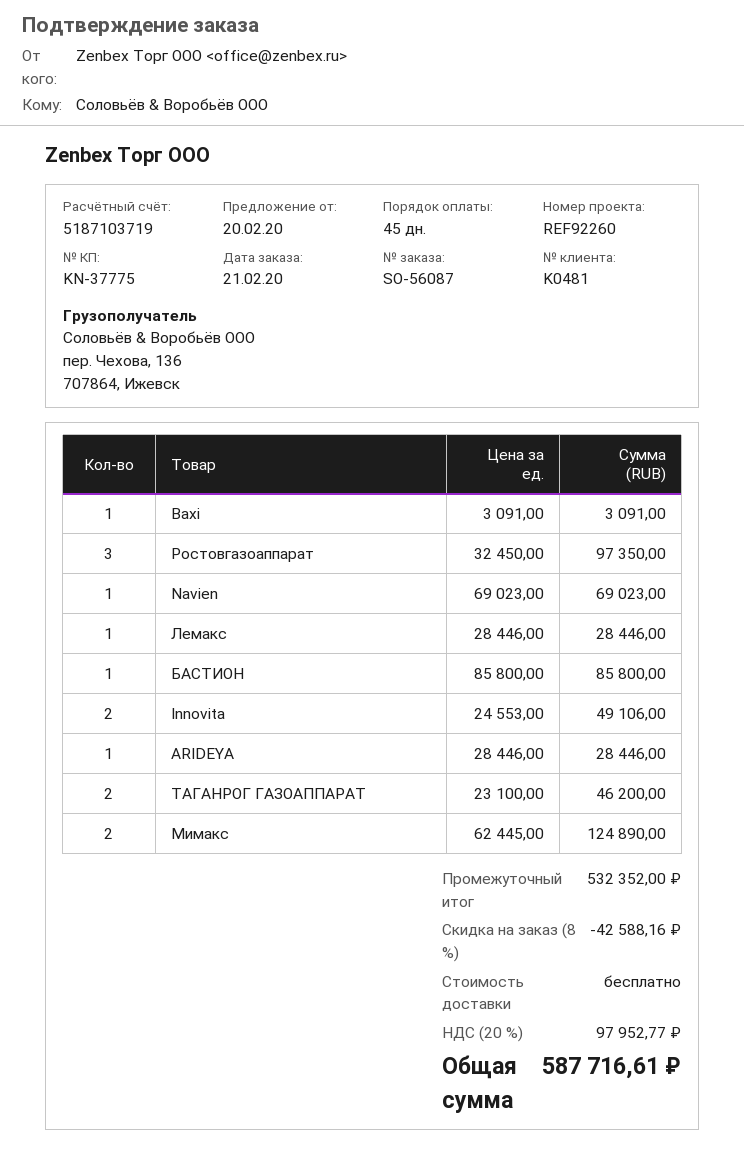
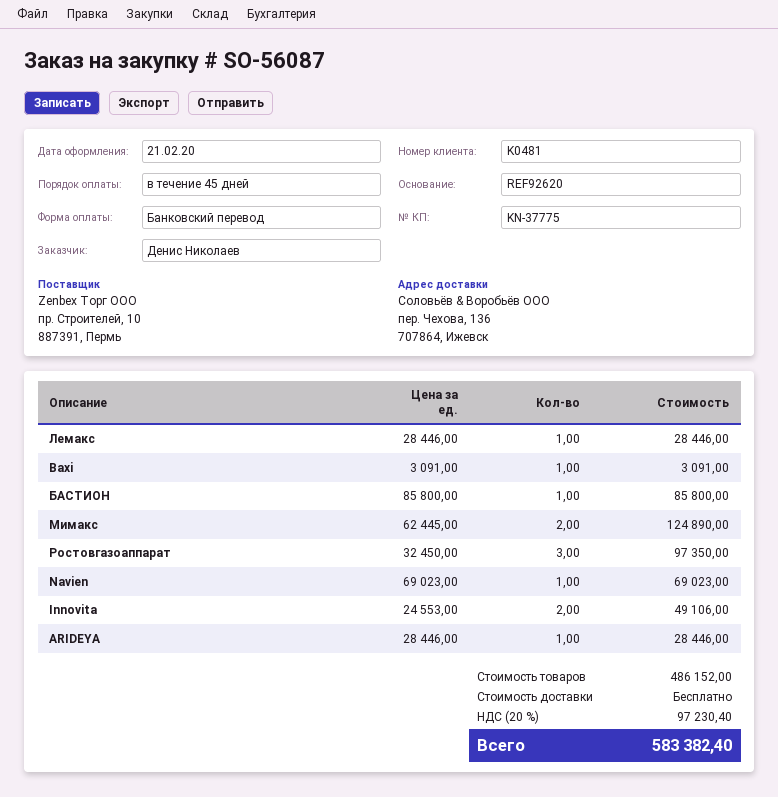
reference: REF92260 -> REF92620
ТАГАНРОГ ГАЗОАППАРАТ: 2 x 23100.00 = 46200.00 -> none
subtotal: 532352.00 -> 486152.00
discount: 8% = 42588.16 -> none
tax: 20% = 97952.77 -> 20% = 97230.40
total: 587716.61 -> 583382.40

